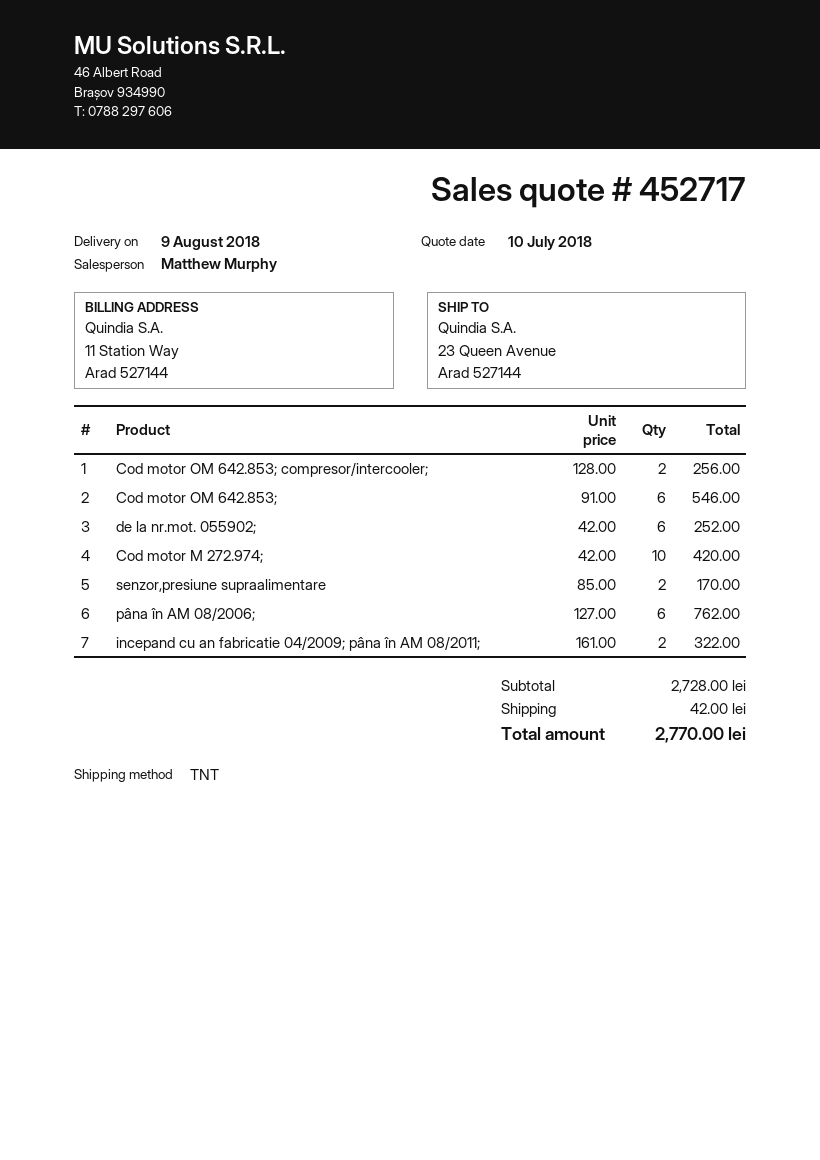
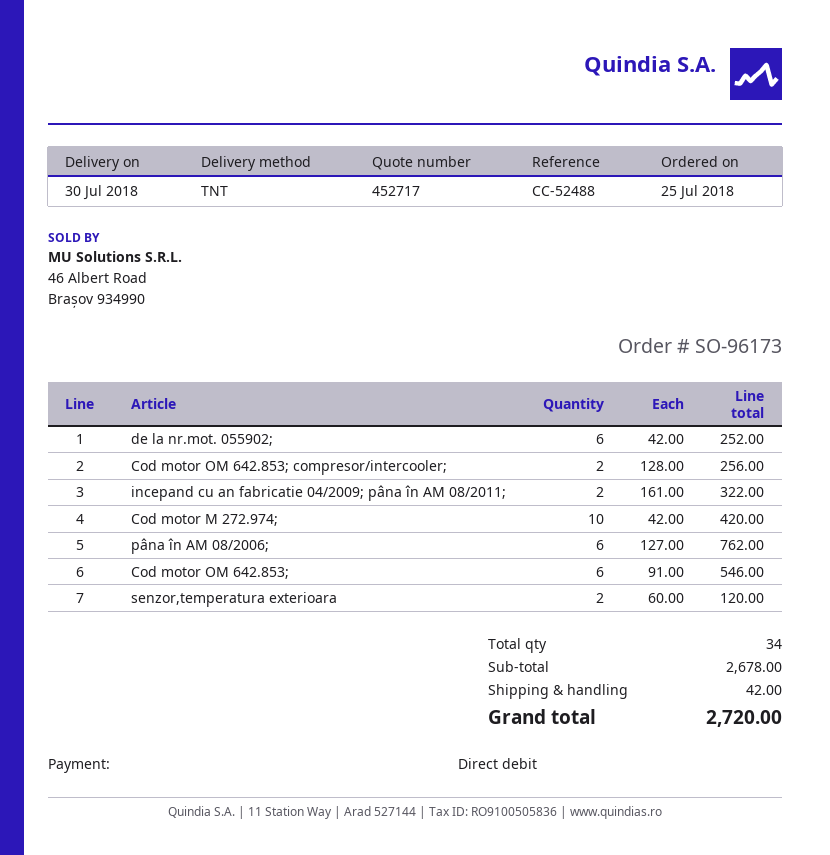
delivery date: 2018-08-09 -> 2018-07-30
senzor,presiune supraalimentare: 2 x 85.00 = 170.00 -> none
senzor,temperatura exterioara: none -> 2 x 60.00 = 120.00
subtotal: 2728.00 -> 2678.00
total: 2770.00 -> 2720.00

